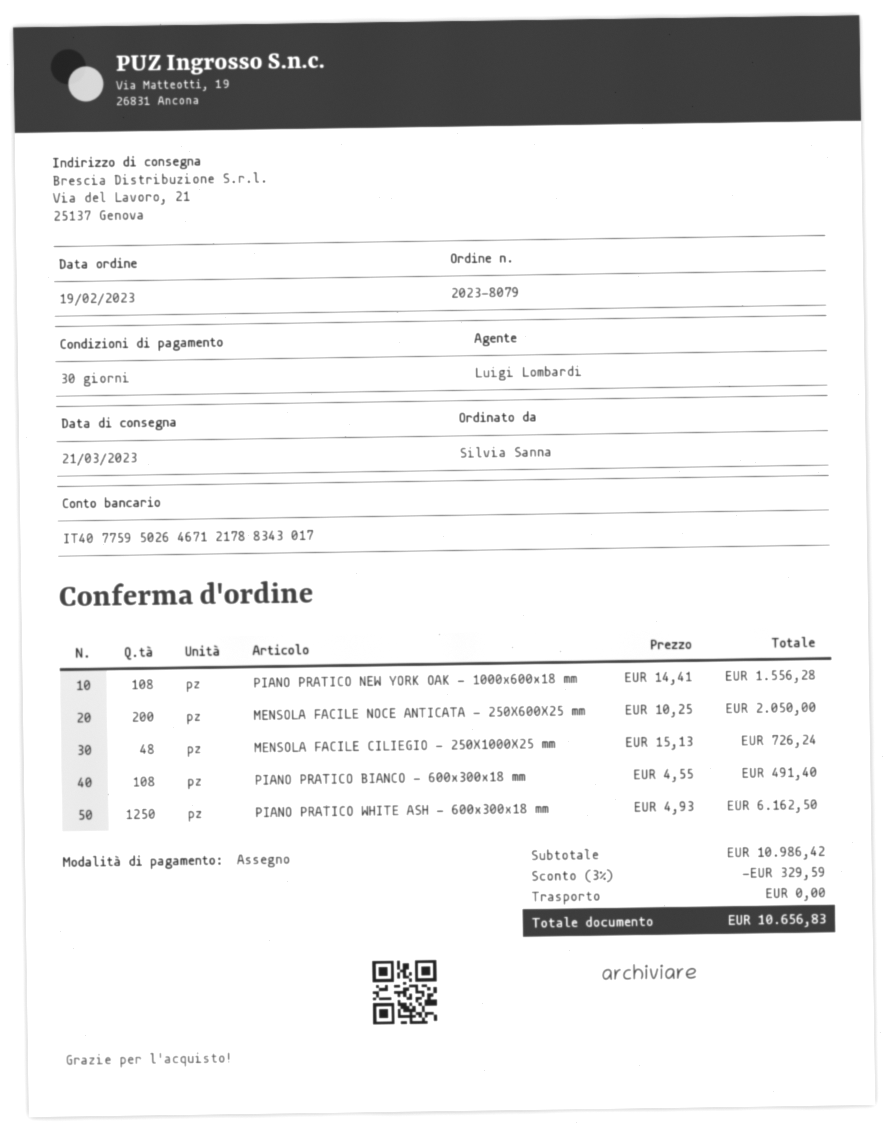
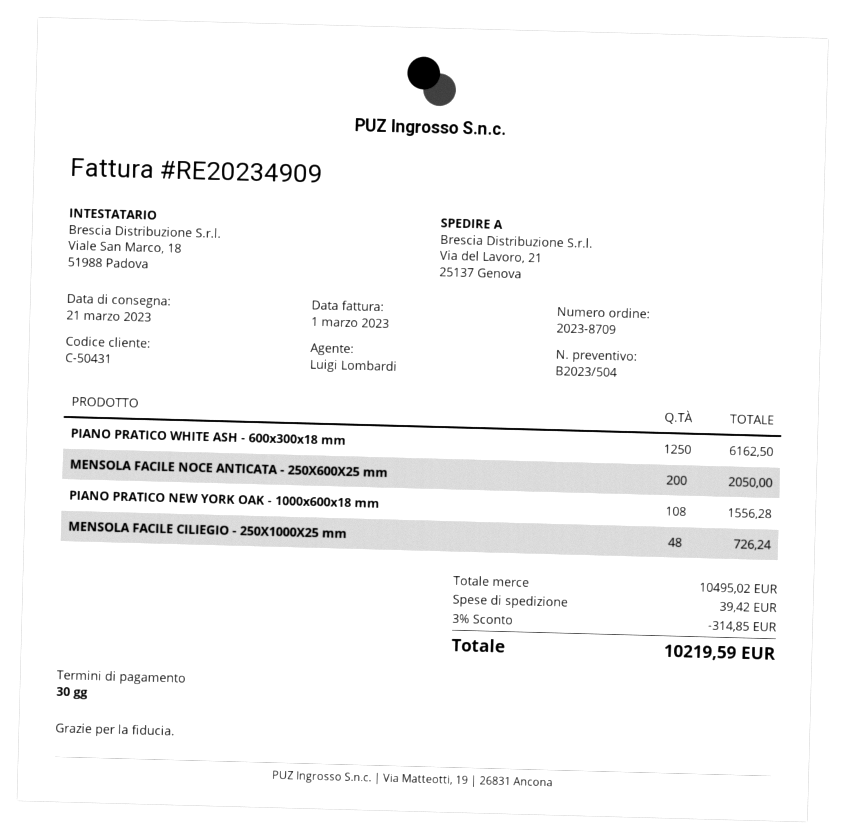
order number: 2023-8079 -> 2023-8709
PIANO PRATICO BIANCO - 600x300x18 mm: 108 for 491.40 -> none
subtotal: 10986.42 -> 10495.02
discount: 3% = 329.59 -> 3% = 314.85
shipping: 0.00 -> 39.42
total: 10656.83 -> 10219.59

